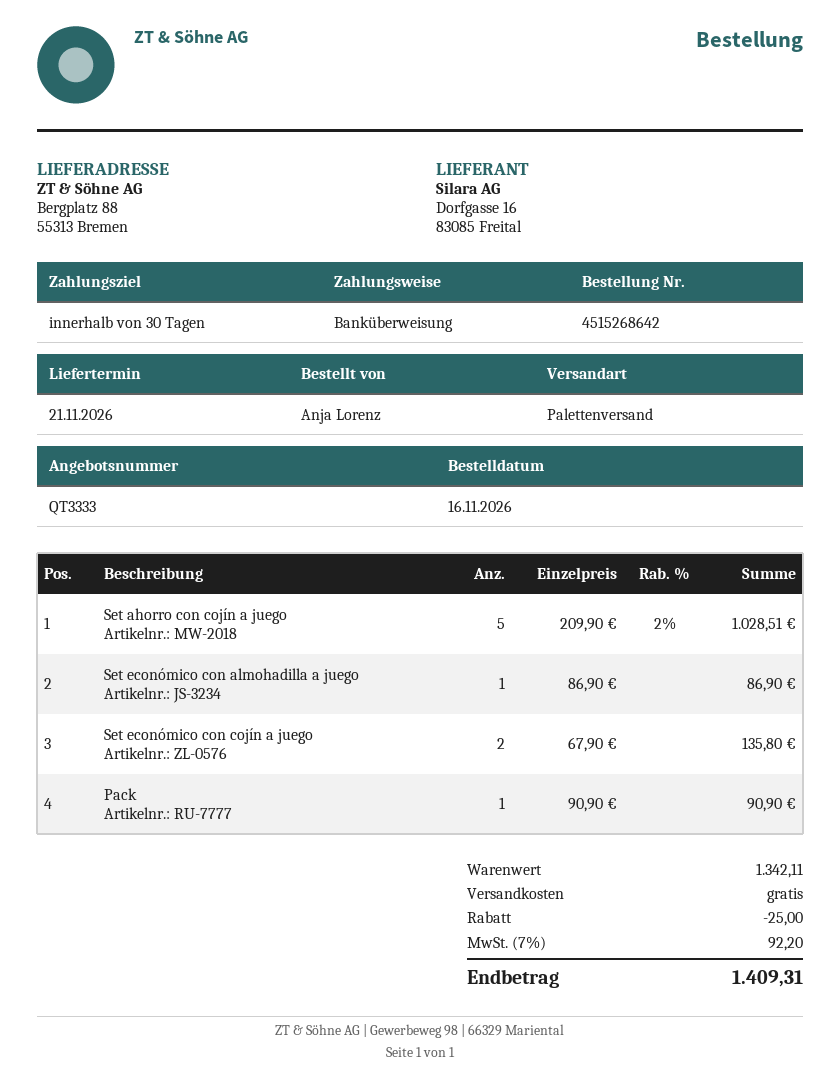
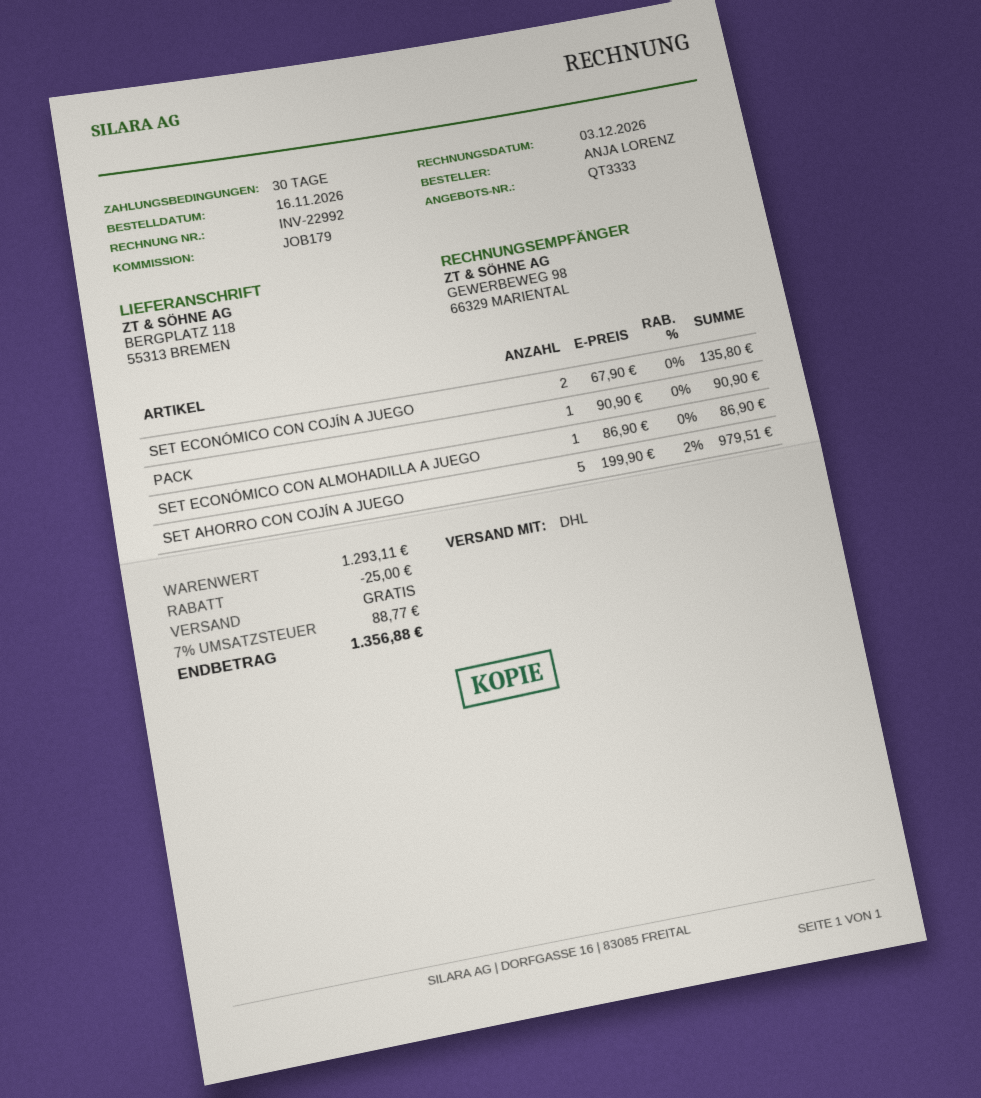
shipping method: pallet freight -> DHL
ship to: Bergplatz 88, 55313 Bremen -> BERGPLATZ 118, 55313 BREMEN
Set ahorro con cojín a juego: 5 x 209.90 - 2% = 1028.51 -> 5 x 199.90 - 2% = 979.51
subtotal: 1342.11 -> 1293.11
tax: 7% = 92.20 -> 7% = 88.77
total: 1409.31 -> 1356.88

